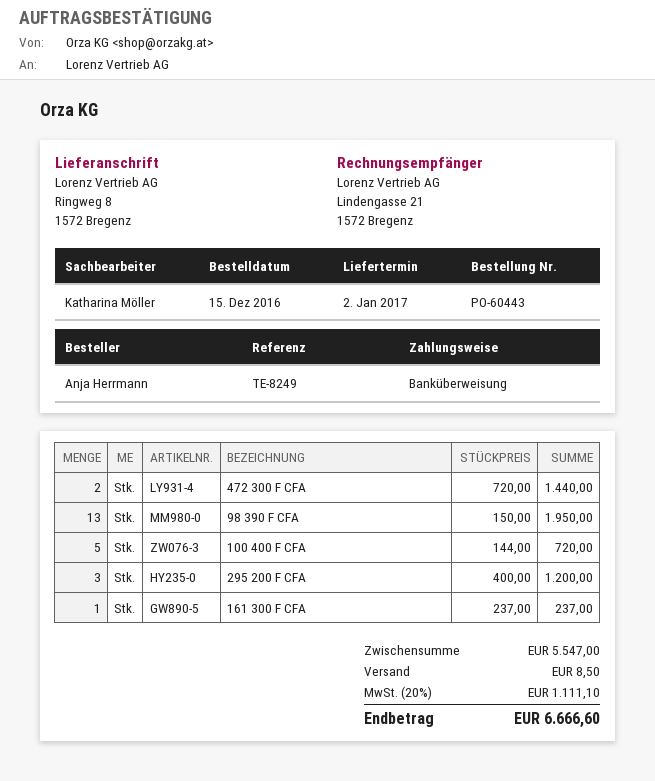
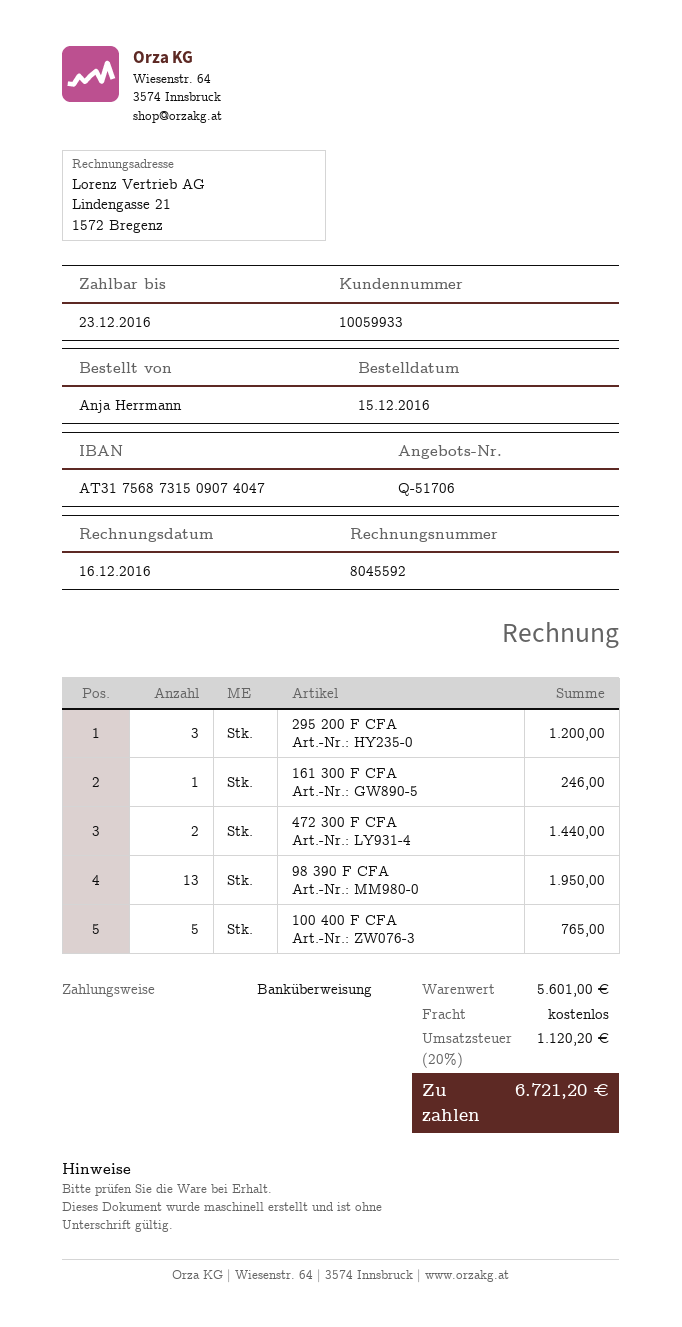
100 400 F CFA: 5 for 720.00 -> 5 for 765.00
161 300 F CFA: 1 for 237.00 -> 1 for 246.00
subtotal: 5547.00 -> 5601.00
shipping: 8.50 -> 0.00
tax: 20% = 1111.10 -> 20% = 1120.20
total: 6666.60 -> 6721.20

